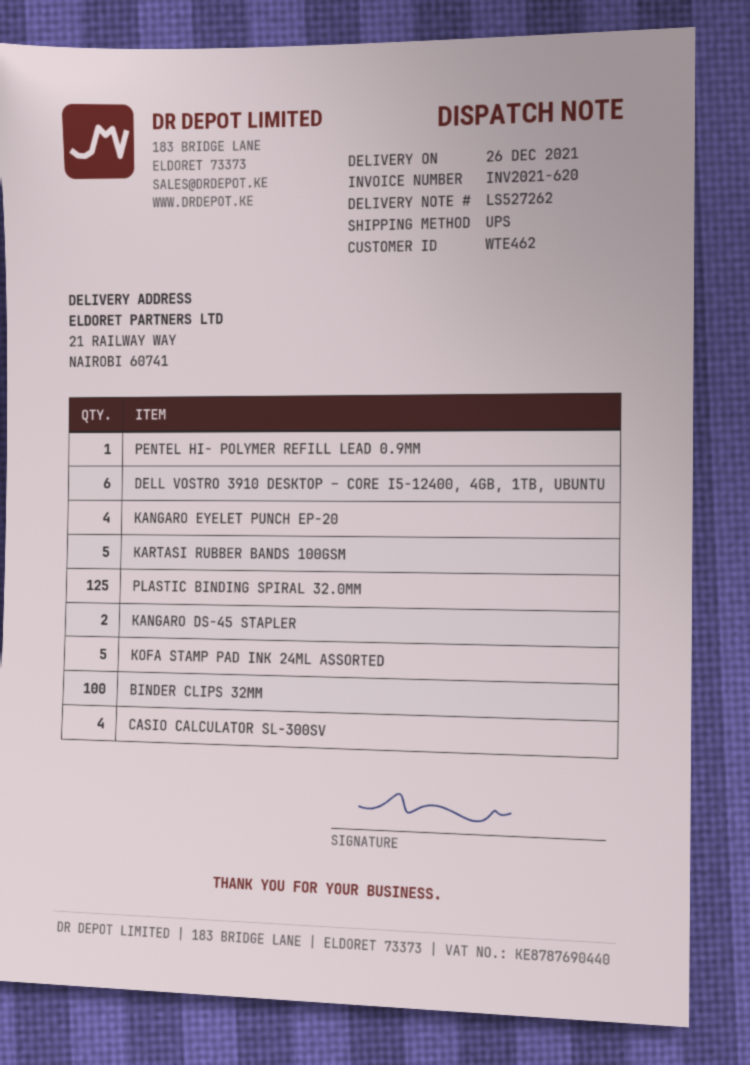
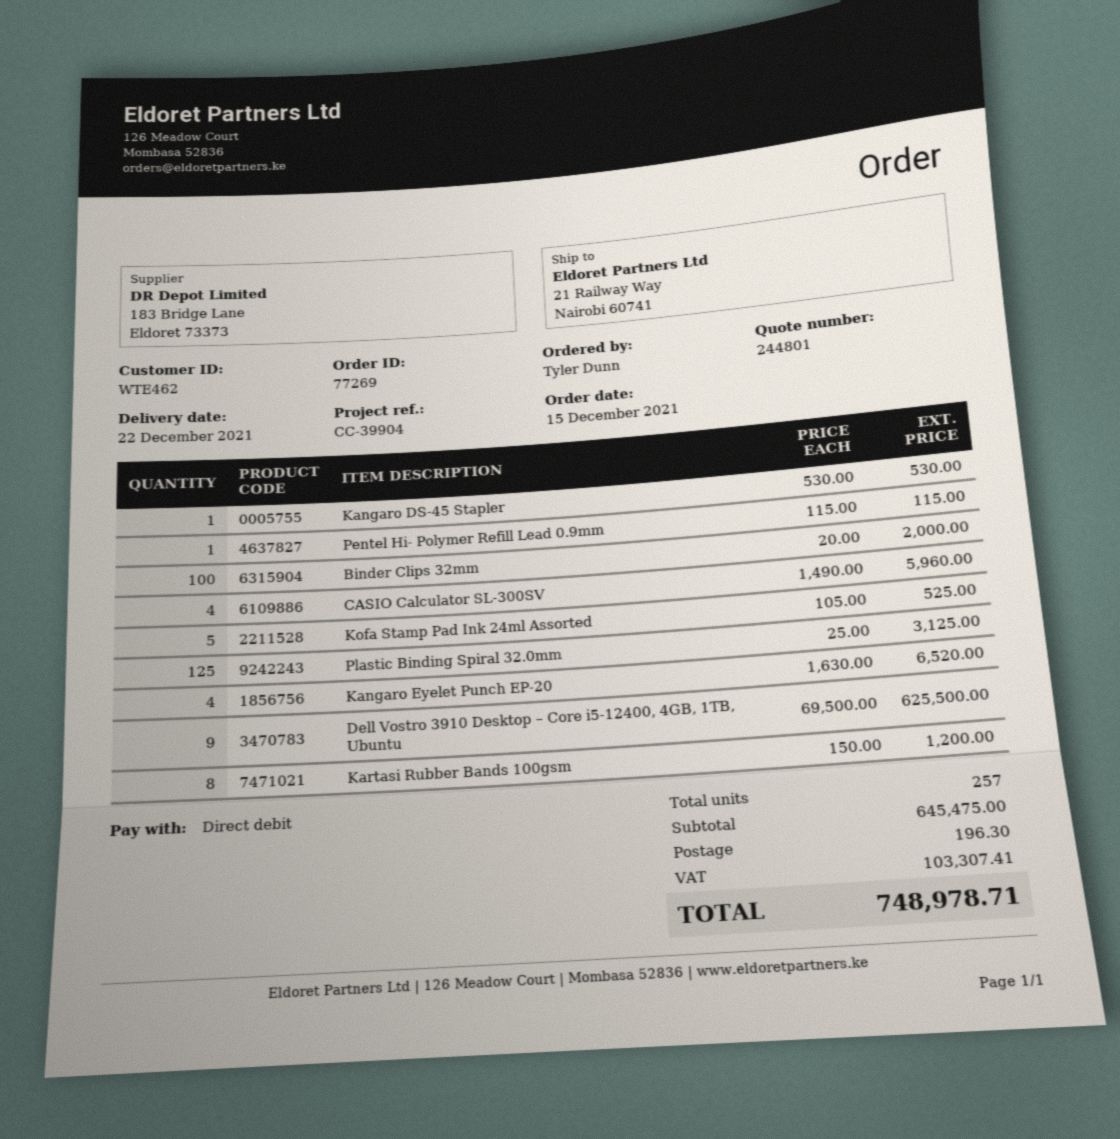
delivery date: 2021-12-26 -> 2021-12-22
DELL VOSTRO 3910 DESKTOP – CORE I5-12400, 4GB, 1TB, UBUNTU: 6 -> 9
KARTASI RUBBER BANDS 100GSM: 5 -> 8
KANGARO DS-45 STAPLER: 2 -> 1

